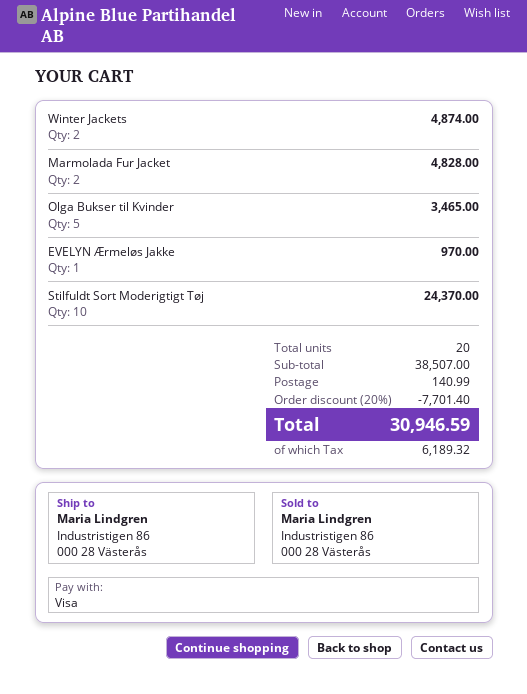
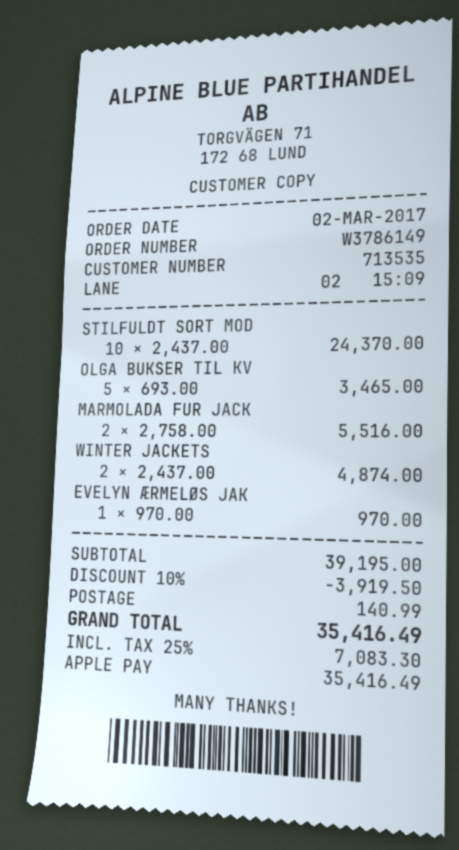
payment method: Visa -> Apple Pay
Marmolada Fur Jacket: 2 for 4828.00 -> 2 for 5516.00
subtotal: 38507.00 -> 39195.00
discount: 20% = 7701.40 -> 10% = 3919.50
tax: 6189.32 -> 7083.30
total: 30946.59 -> 35416.49

